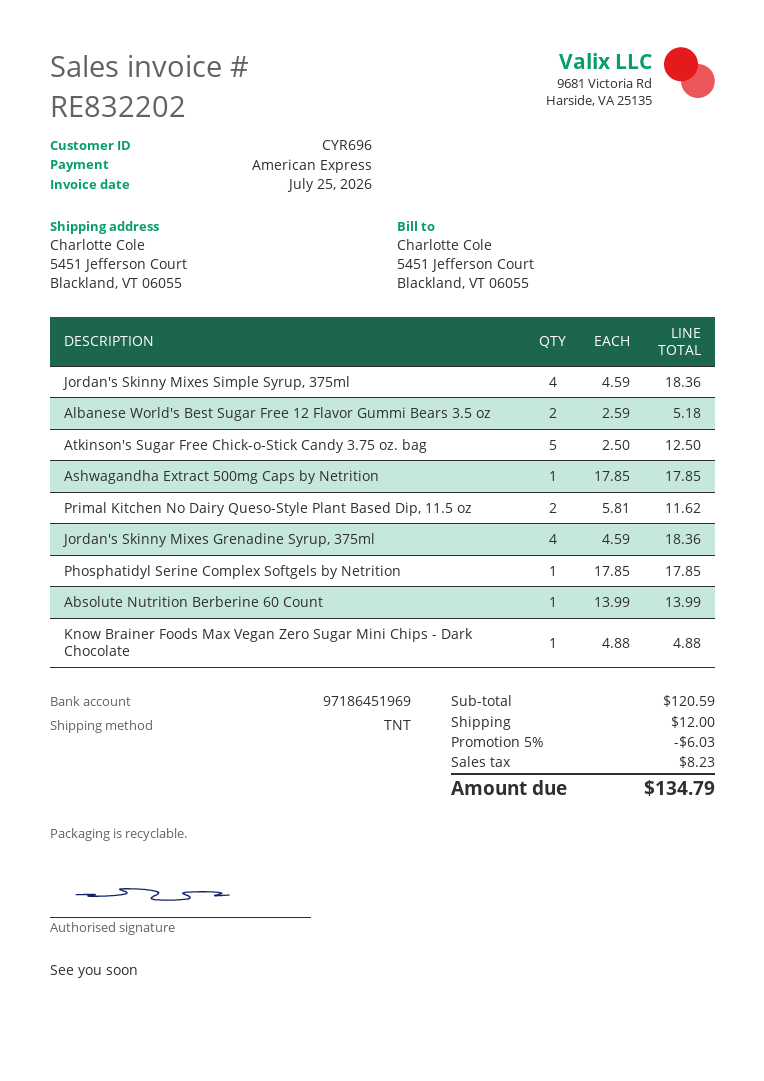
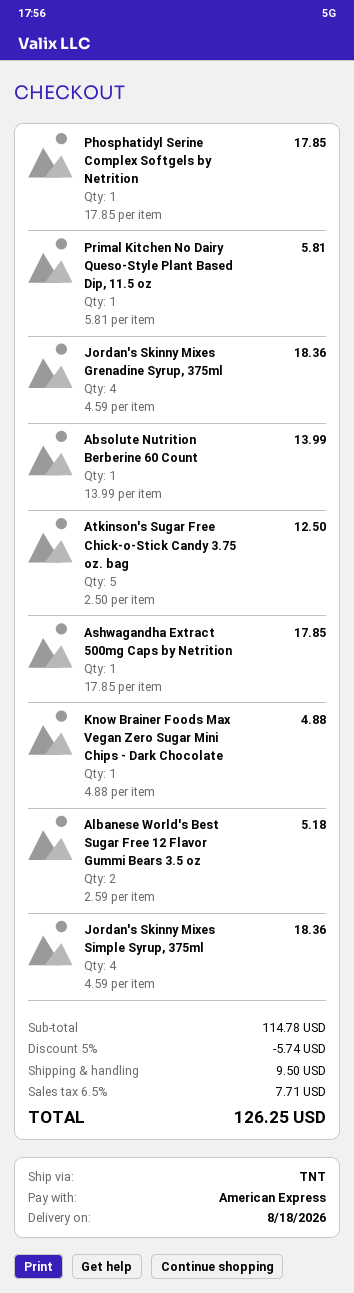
Primal Kitchen No Dairy Queso-Style Plant Based Dip, 11.5 oz: 2 x 5.81 = 11.62 -> 1 x 5.81 = 5.81
subtotal: 120.59 -> 114.78
discount: 5% = 6.03 -> 5% = 5.74
shipping: 12.00 -> 9.50
tax: 8.23 -> 7.71
total: 134.79 -> 126.25

